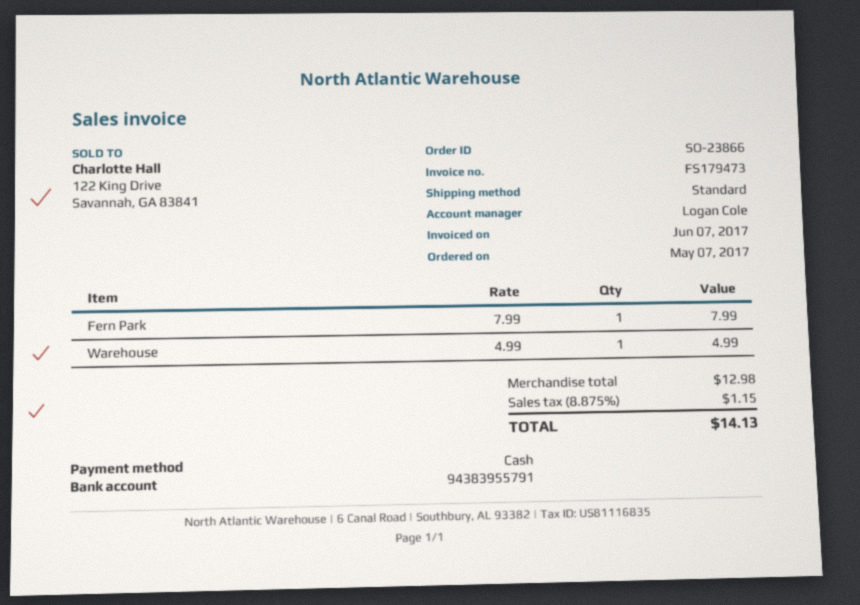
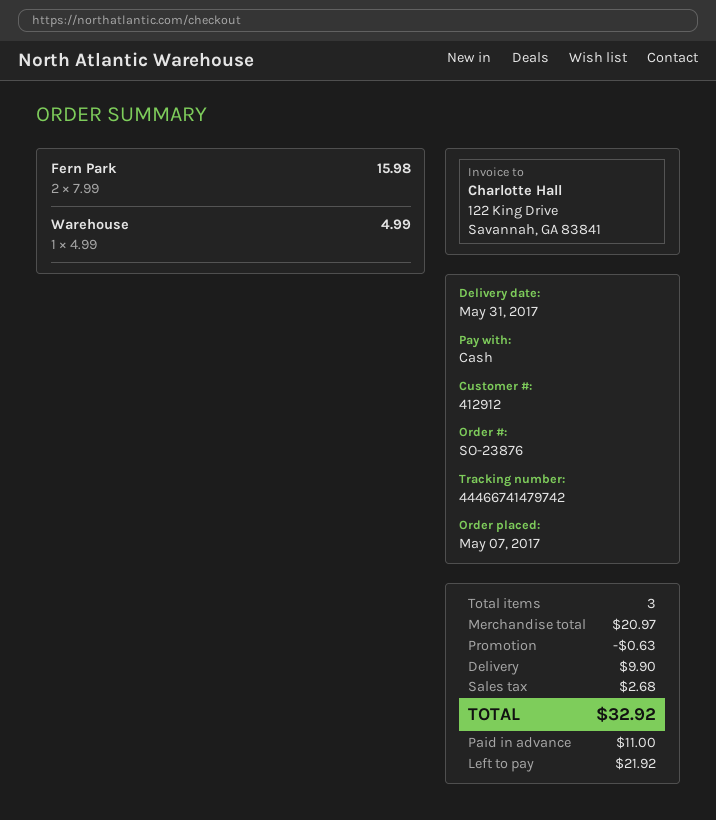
order number: SO-23866 -> SO-23876
Fern Park: 1 x 7.99 = 7.99 -> 2 x 7.99 = 15.98
subtotal: 12.98 -> 20.97
discount: none -> 0.63
shipping: none -> 9.90
tax: 1.15 -> 2.68
total: 14.13 -> 32.92

